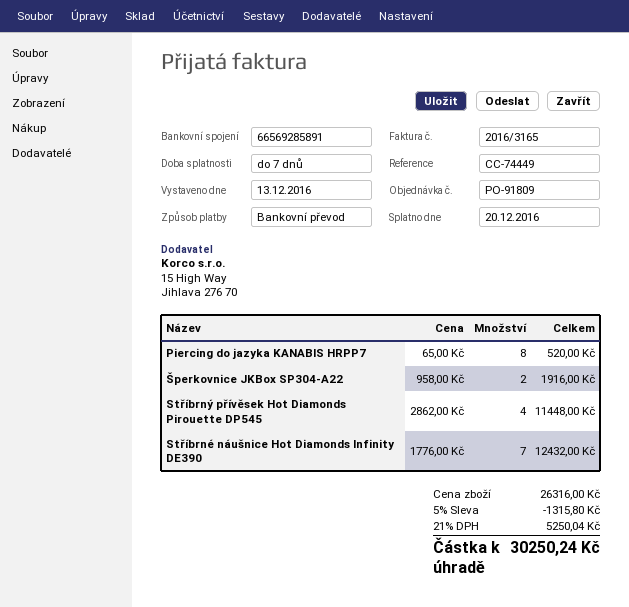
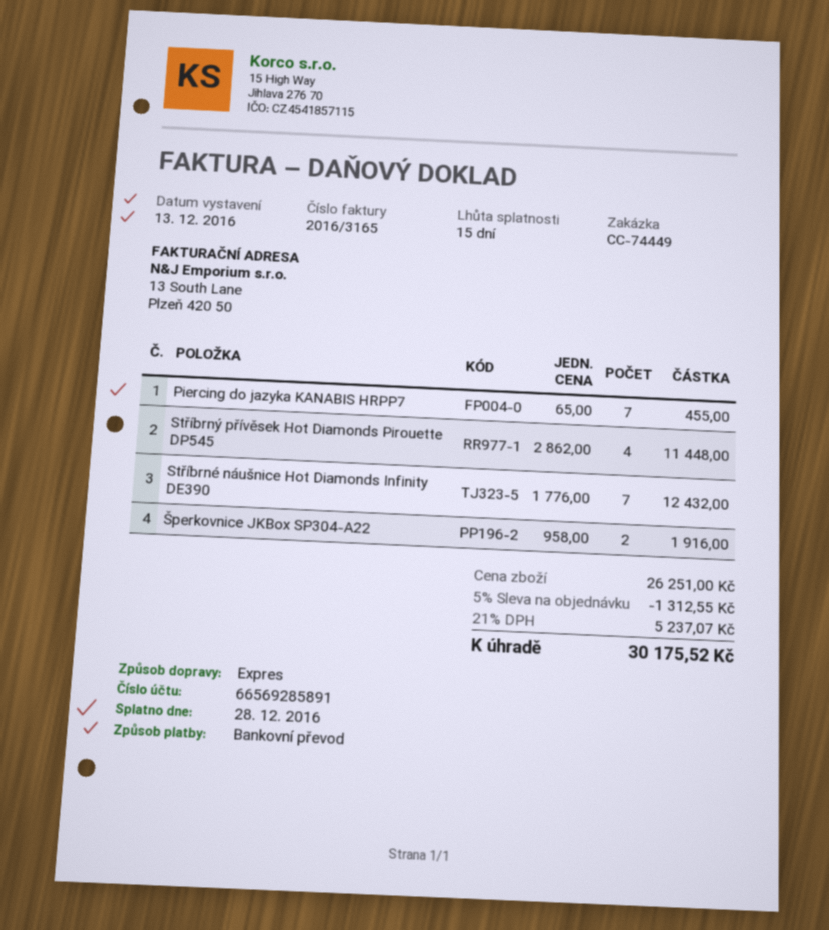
payment terms: 7 days -> 15 days
due date: 2016-12-20 -> 2016-12-28
Piercing do jazyka KANABIS HRPP7: 8 x 65.00 = 520.00 -> 7 x 65.00 = 455.00
subtotal: 26316.00 -> 26251.00
discount: 5% = 1315.80 -> 5% = 1312.55
tax: 21% = 5250.04 -> 21% = 5237.07
total: 30250.24 -> 30175.52

